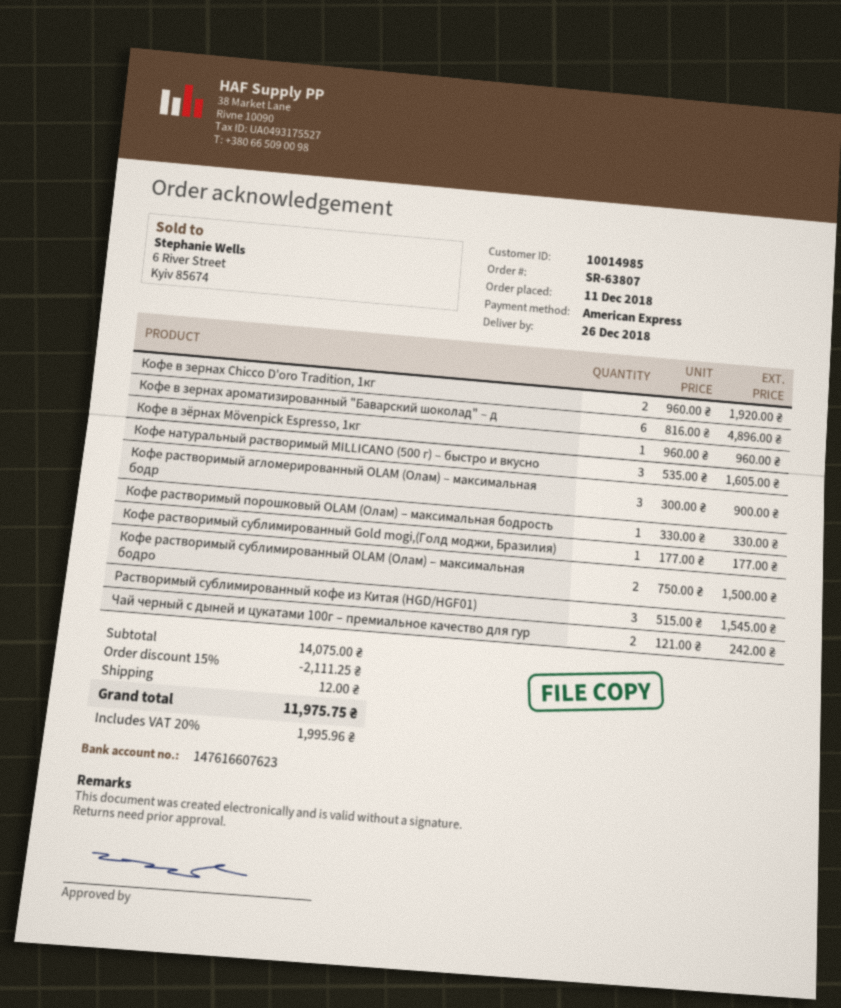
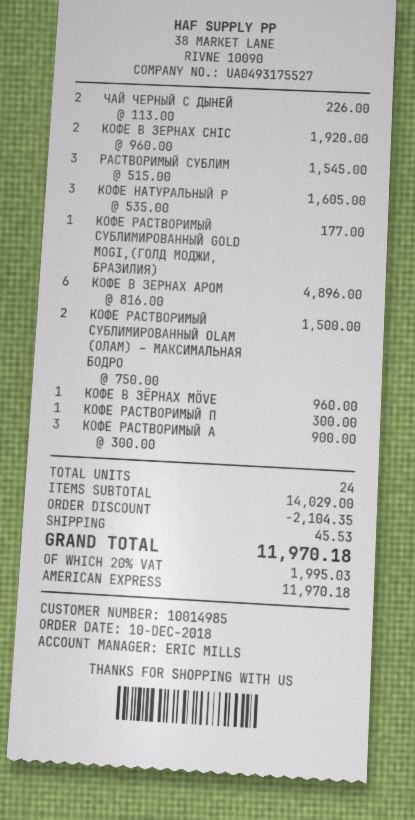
order date: 2018-12-11 -> 2018-12-10
Кофе растворимый порошковый OLAM (Олам) – максимальная бодрость: 1 x 330.00 = 330.00 -> 1 x 300.00 = 300.00
Чай черный с дыней и цукатами 100г – премиальное качество для гур: 2 x 121.00 = 242.00 -> 2 x 113.00 = 226.00
subtotal: 14075.00 -> 14029.00
discount: 2111.25 -> 2104.35
shipping: 12.00 -> 45.53
tax: 20% = 1995.96 -> 20% = 1995.03
total: 11975.75 -> 11970.18

